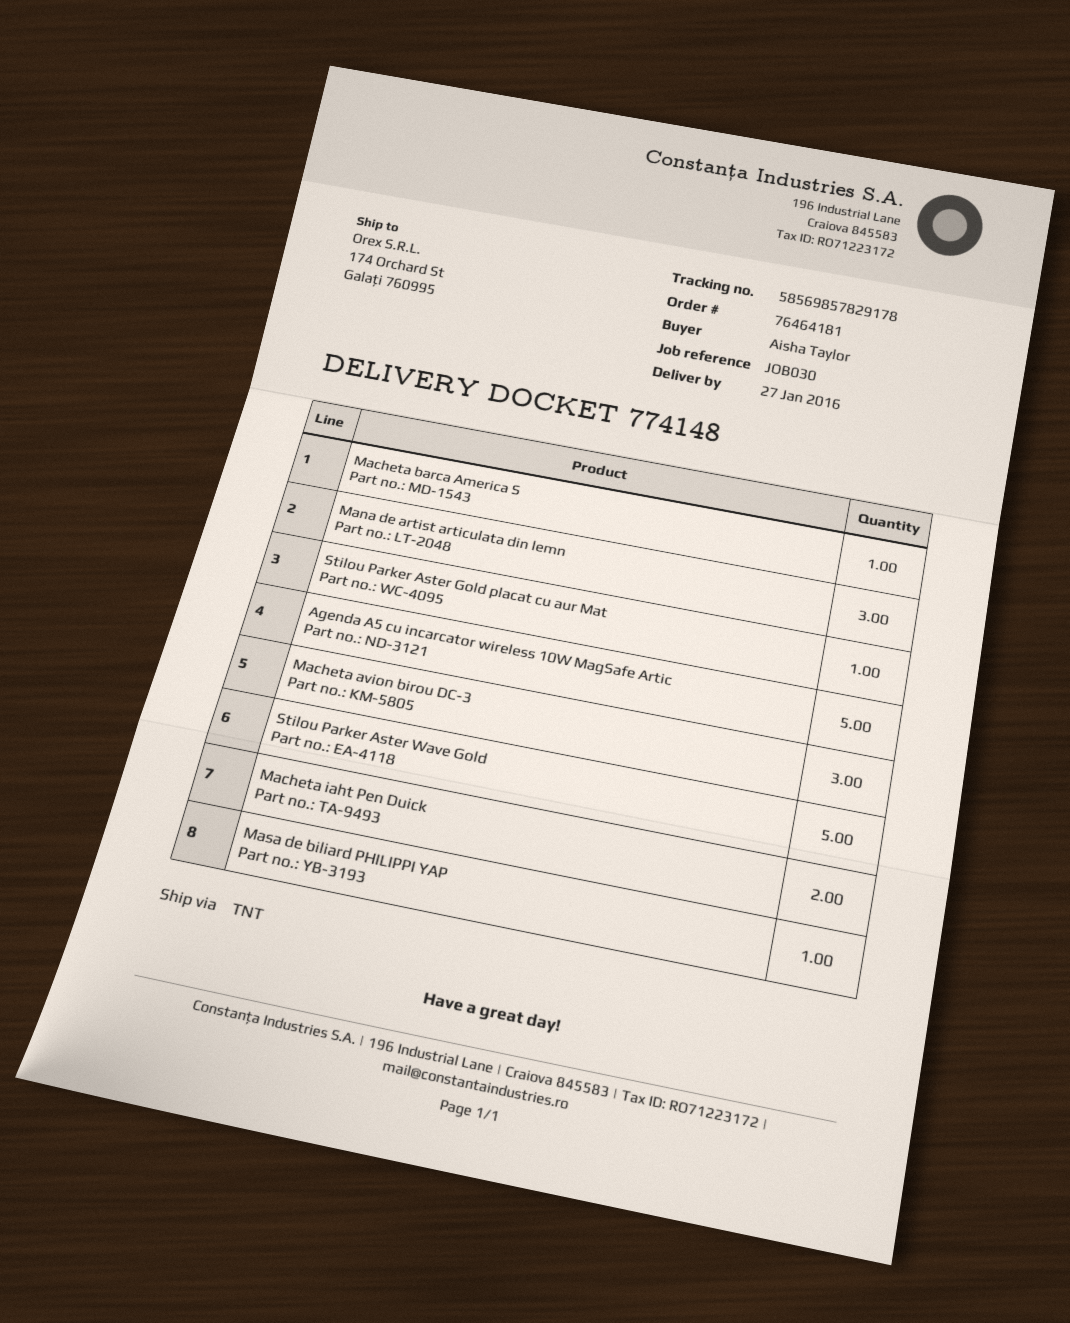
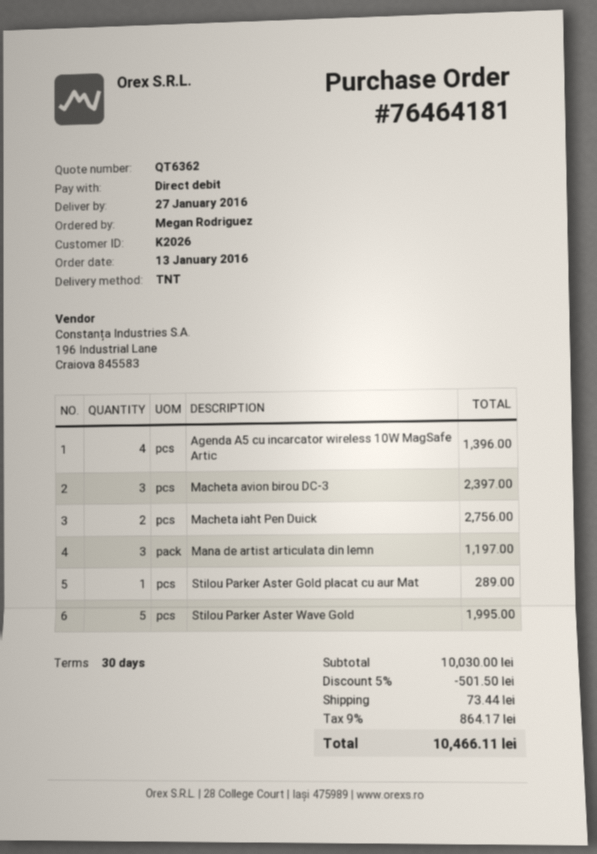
ordered by: Aisha Taylor -> Megan Rodriguez
Macheta barca America S: 1 -> none
Agenda A5 cu incarcator wireless 10W MagSafe Artic: 5 -> 4
Masa de biliard PHILIPPI YAP: 1 -> none

